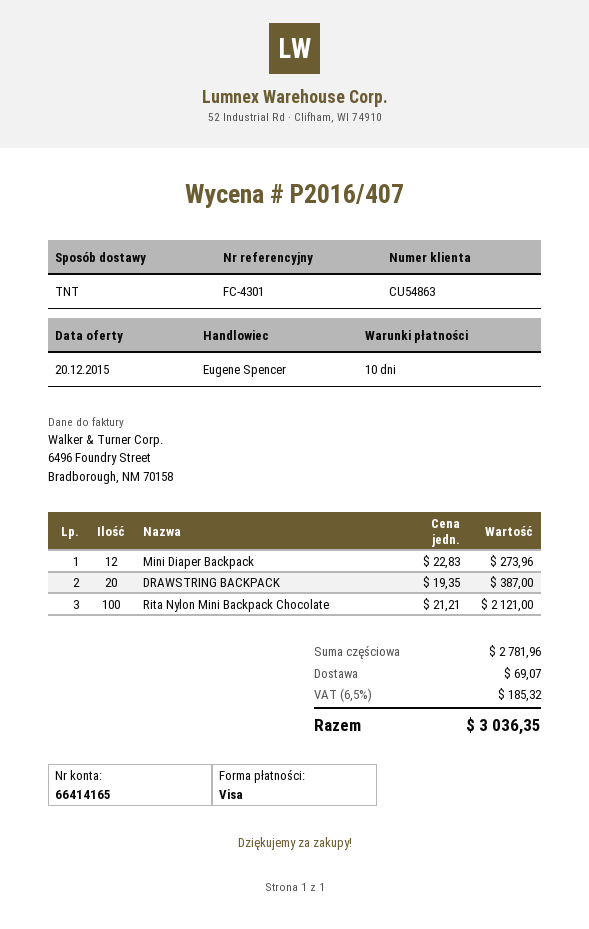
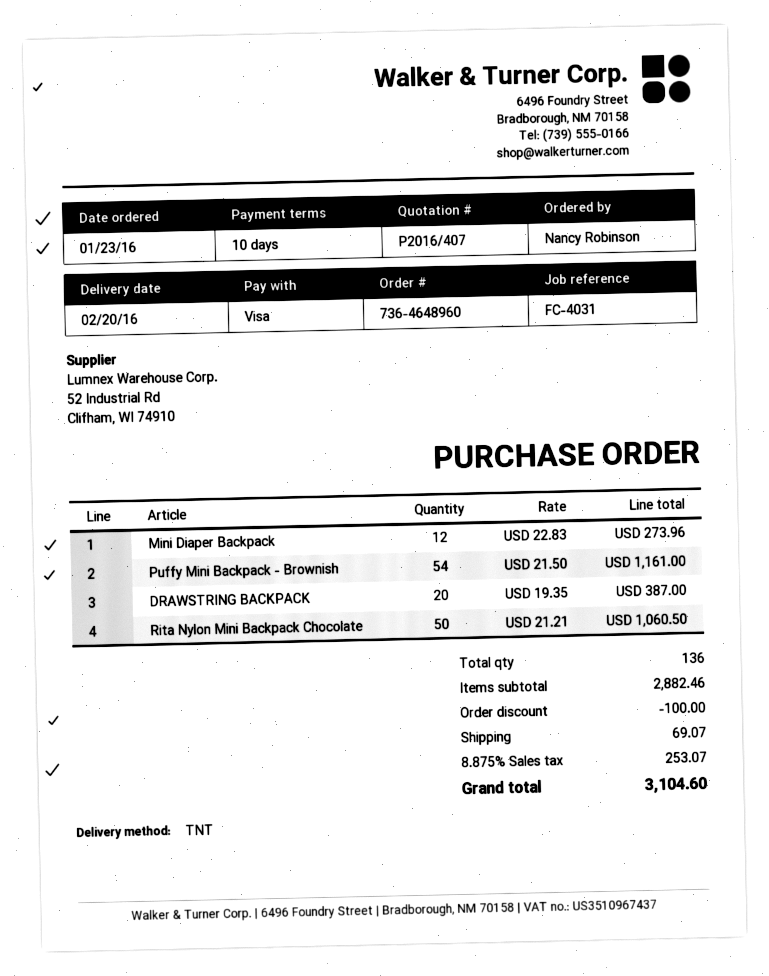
reference: FC-4301 -> FC-4031
Rita Nylon Mini Backpack Chocolate: 100 x 21.21 = 2121.00 -> 50 x 21.21 = 1060.50
Puffy Mini Backpack - Brownish: none -> 54 x 21.50 = 1161.00
subtotal: 2781.96 -> 2882.46
discount: none -> 100.00
tax: 6.5% = 185.32 -> 8.875% = 253.07
total: 3036.35 -> 3104.60

